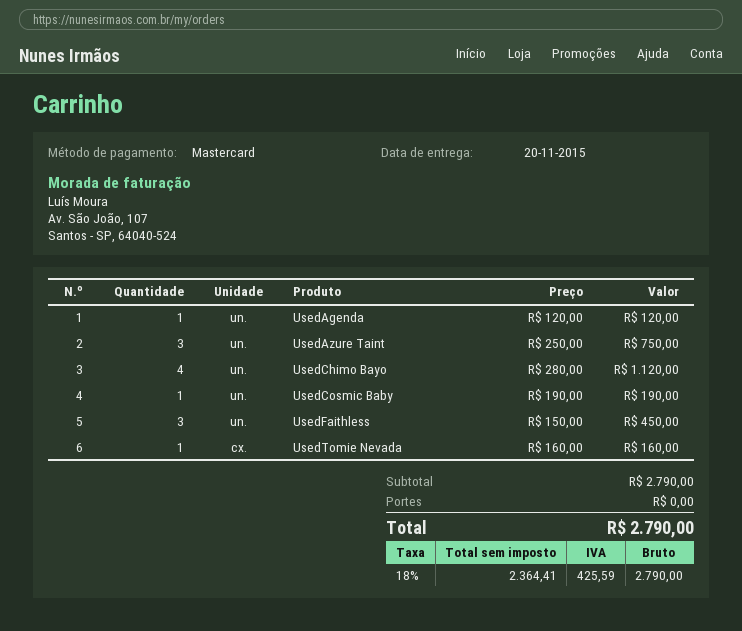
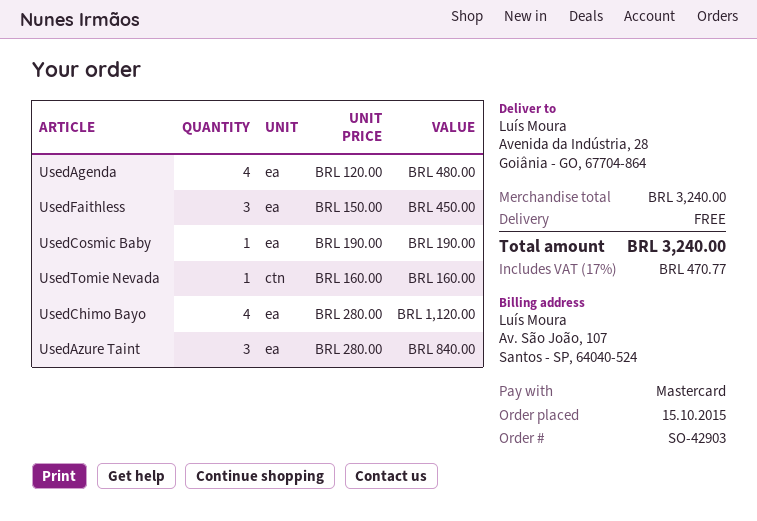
UsedAgenda: 1 x 120.00 = 120.00 -> 4 x 120.00 = 480.00
UsedAzure Taint: 3 x 250.00 = 750.00 -> 3 x 280.00 = 840.00
subtotal: 2790.00 -> 3240.00
tax: 18% = 425.59 -> 17% = 470.77
total: 2790.00 -> 3240.00

